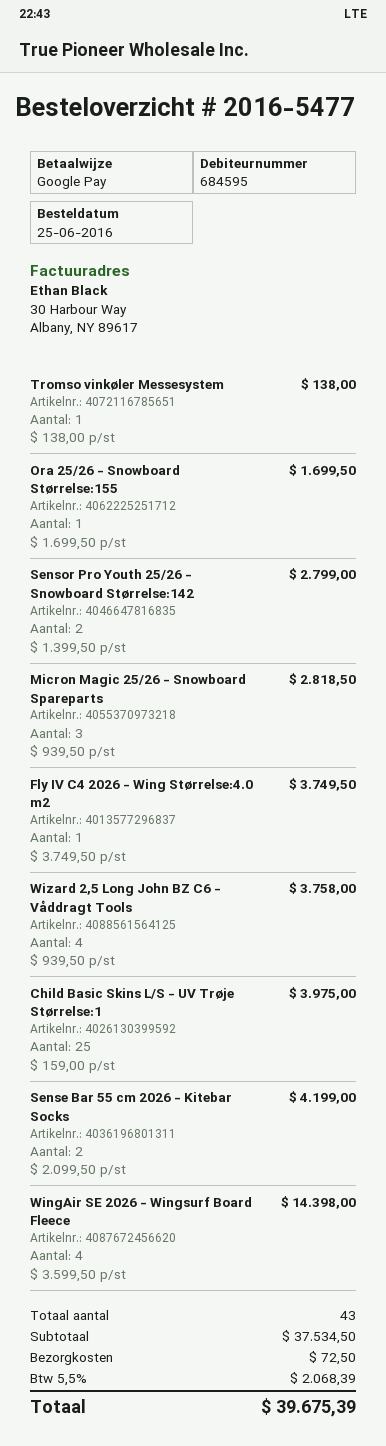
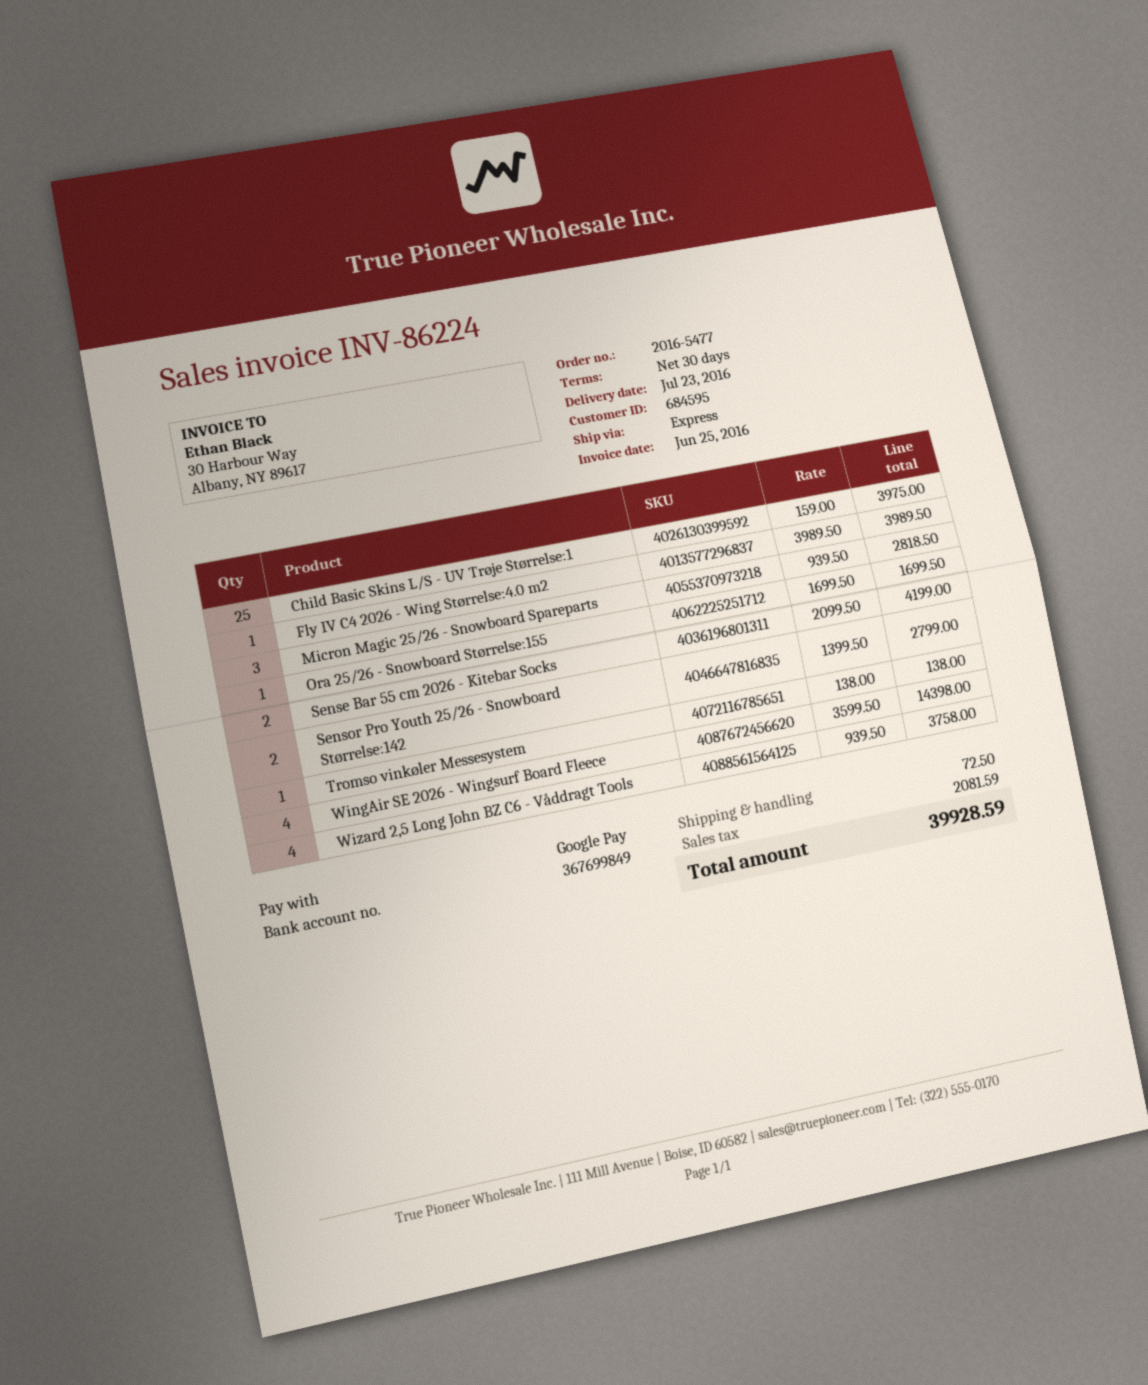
Fly IV C4 2026 - Wing Størrelse:4.0 m2: 1 x 3749.50 = 3749.50 -> 1 x 3989.50 = 3989.50
tax: 2068.39 -> 2081.59
total: 39675.39 -> 39928.59

